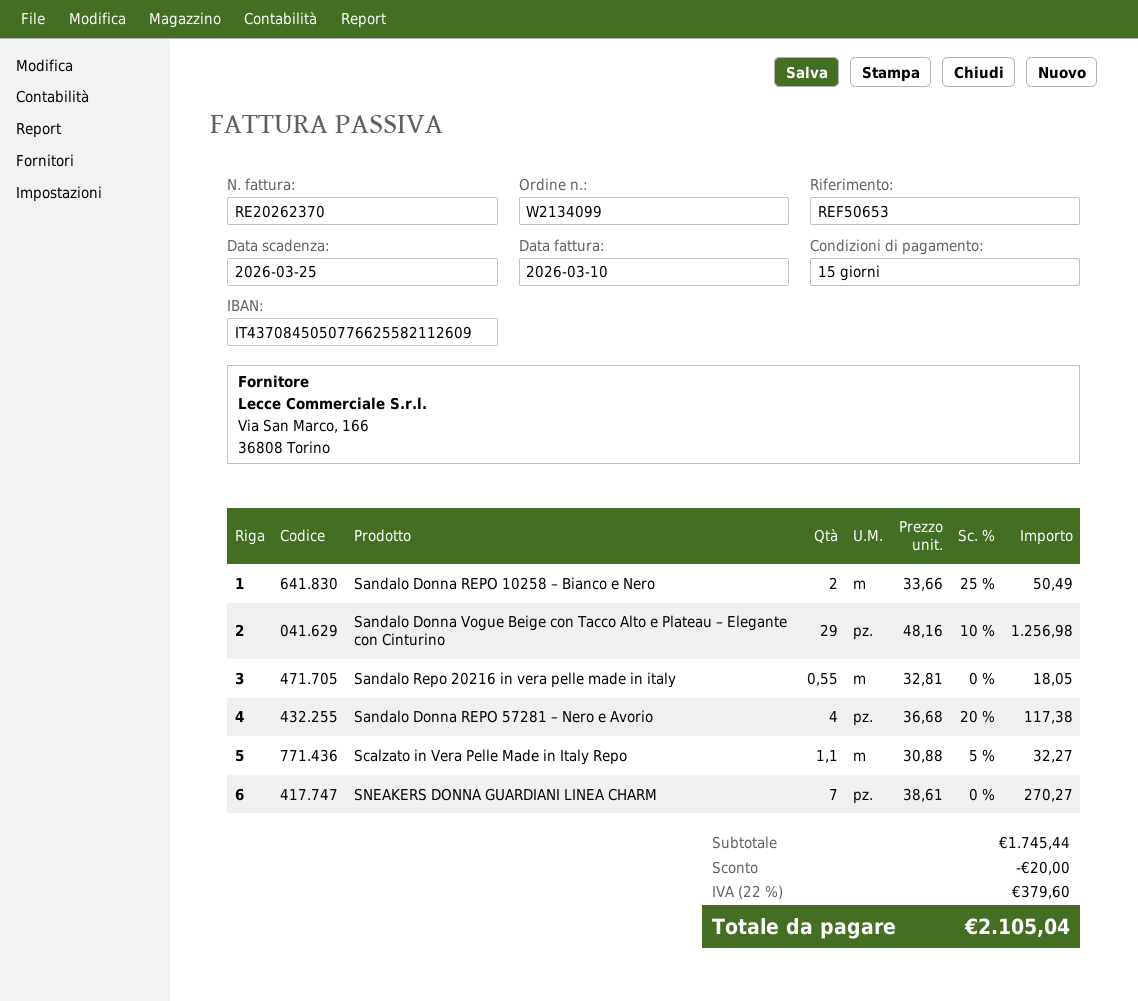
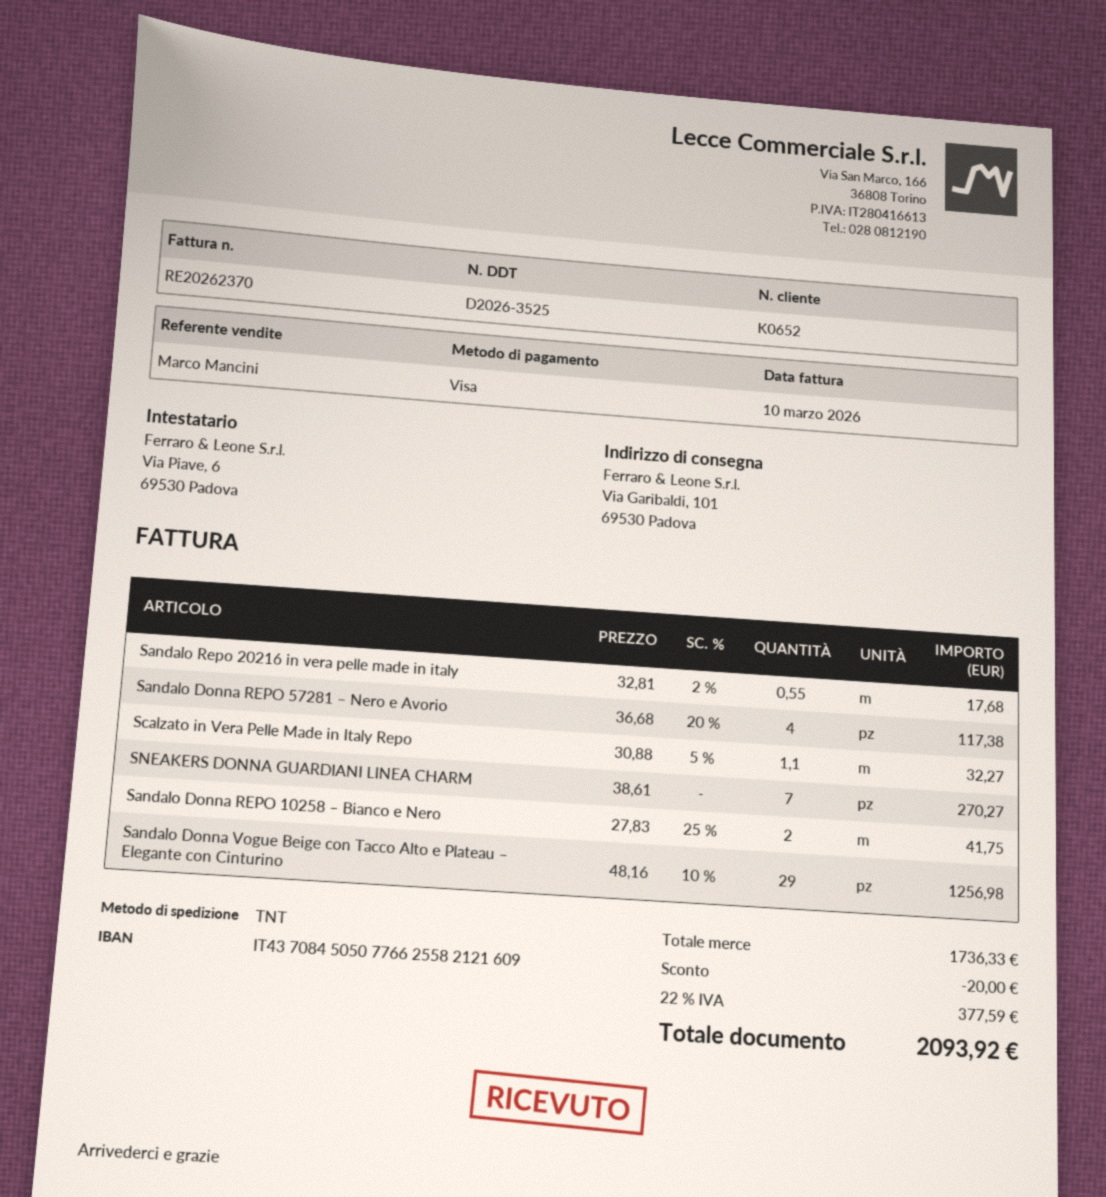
bank account: IT4370845050776625582112609 -> IT4370845050776625582121609
Sandalo Donna REPO 10258 – Bianco e Nero: 2 x 33.66 - 25% = 50.49 -> 2 x 27.83 - 25% = 41.75
Sandalo Repo 20216 in vera pelle made in italy: 0.55 x 32.81 = 18.05 -> 0.55 x 32.81 - 2% = 17.68
subtotal: 1745.44 -> 1736.33
tax: 22% = 379.60 -> 22% = 377.59
total: 2105.04 -> 2093.92

